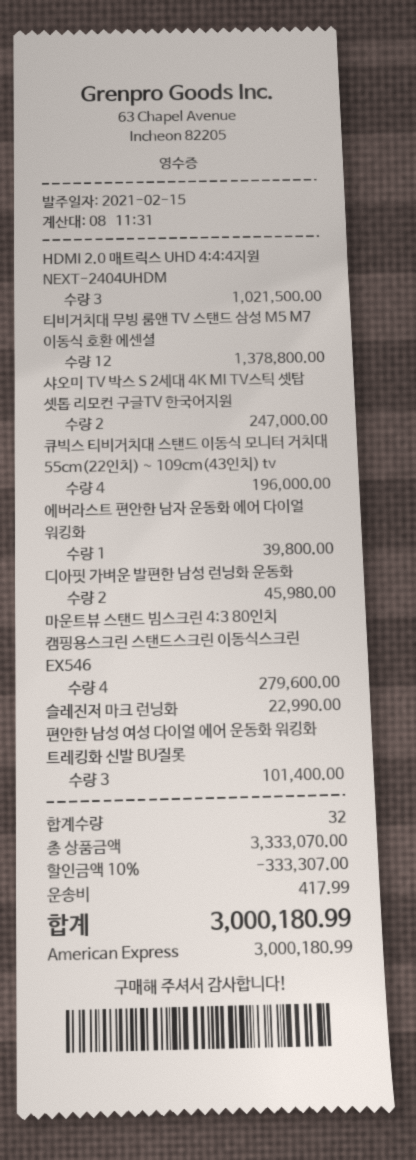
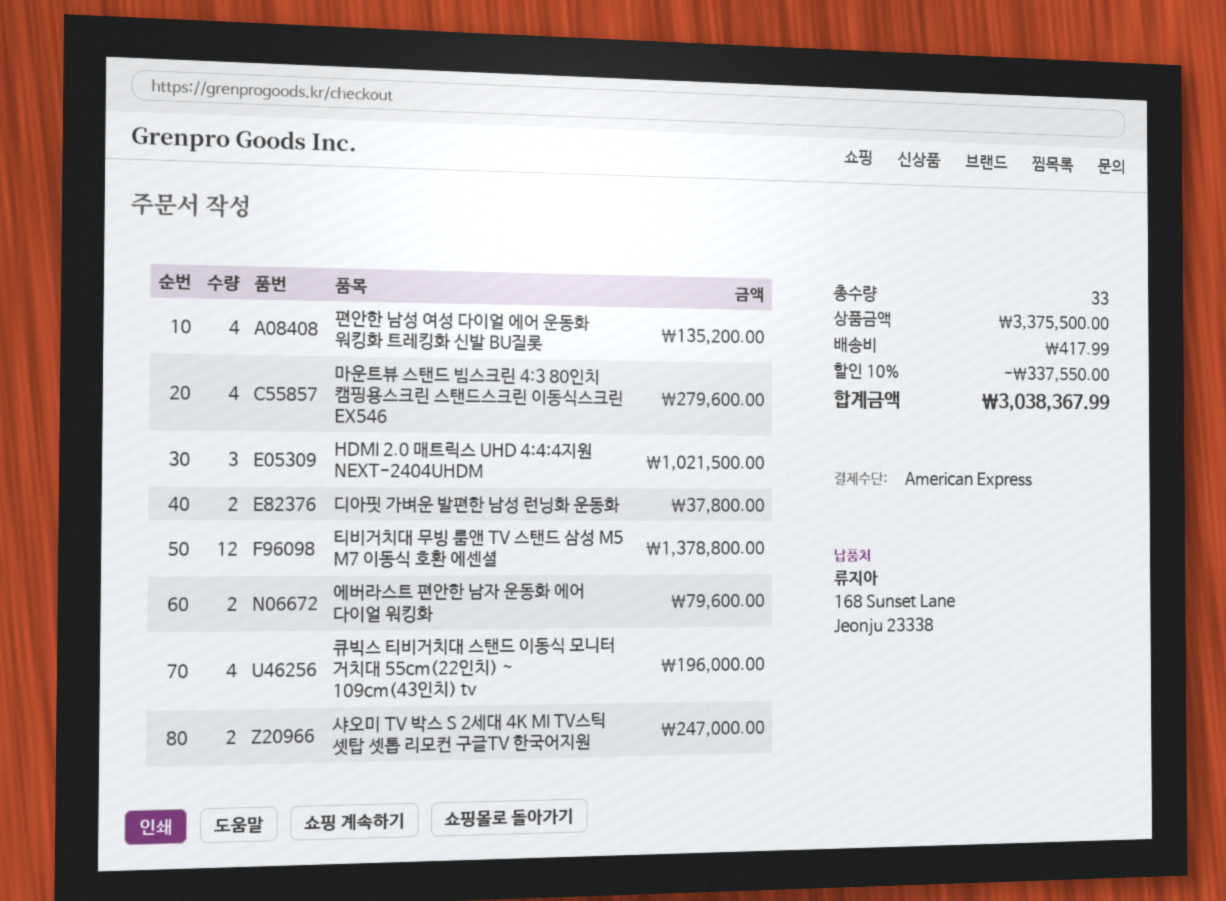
에버라스트 편안한 남자 운동화 에어 다이얼 워킹화: 1 for 39800.00 -> 2 for 79600.00
디아핏 가벼운 발편한 남성 런닝화 운동화: 2 for 45980.00 -> 2 for 37800.00
슬레진저 마크 런닝화: 1 for 22990.00 -> none
편안한 남성 여성 다이얼 에어 운동화 워킹화 트레킹화 신발 BU질롯: 3 for 101400.00 -> 4 for 135200.00
total quantity: 32 -> 33
subtotal: 3333070.00 -> 3375500.00
discount: 10% = 333307.00 -> 10% = 337550.00
total: 3000180.99 -> 3038367.99

